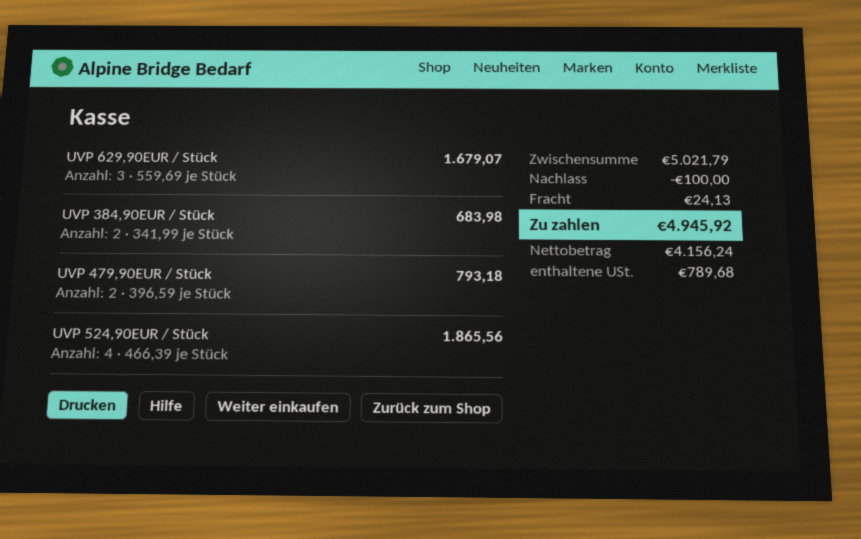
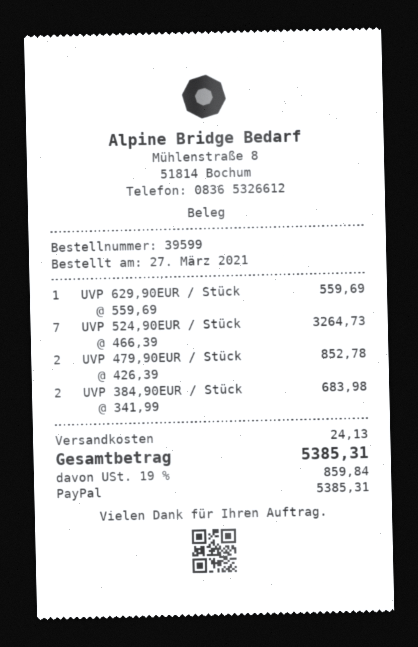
UVP 629,90EUR / Stück: 3 x 559.69 = 1679.07 -> 1 x 559.69 = 559.69
UVP 479,90EUR / Stück: 2 x 396.59 = 793.18 -> 2 x 426.39 = 852.78
UVP 524,90EUR / Stück: 4 x 466.39 = 1865.56 -> 7 x 466.39 = 3264.73
discount: 100.00 -> none
tax: 789.68 -> 859.84
total: 4945.92 -> 5385.31

